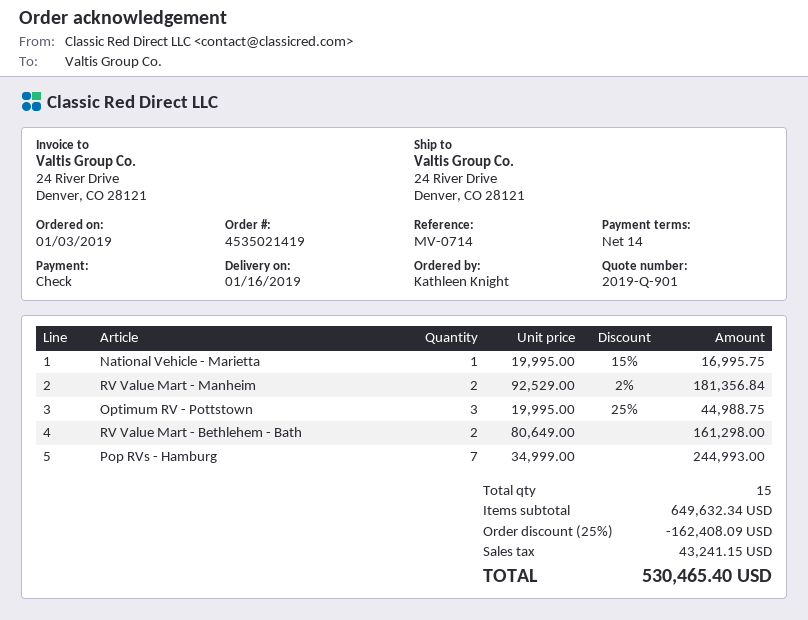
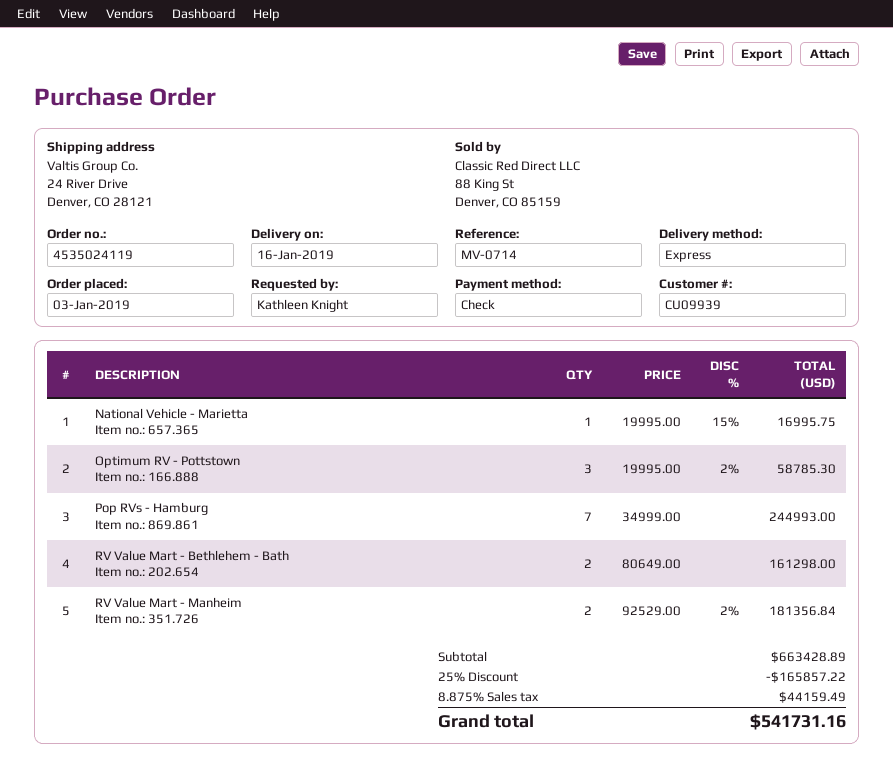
order number: 4535021419 -> 4535024119
Optimum RV - Pottstown: 3 x 19995.00 - 25% = 44988.75 -> 3 x 19995.00 - 2% = 58785.30
subtotal: 649632.34 -> 663428.89
discount: 25% = 162408.09 -> 25% = 165857.22
tax: 43241.15 -> 44159.49
total: 530465.40 -> 541731.16

